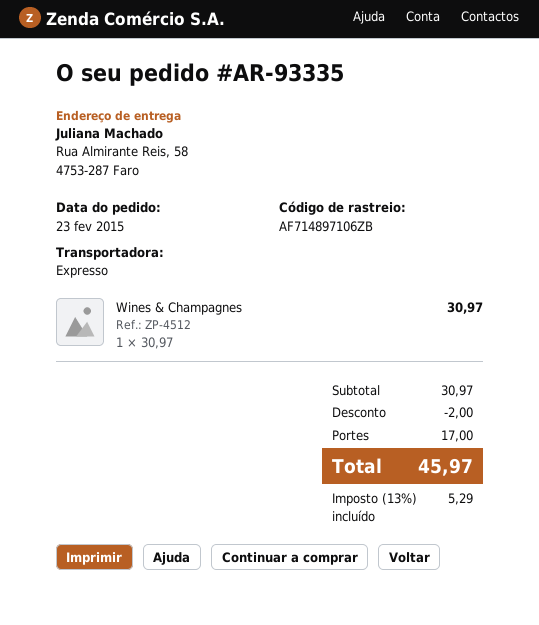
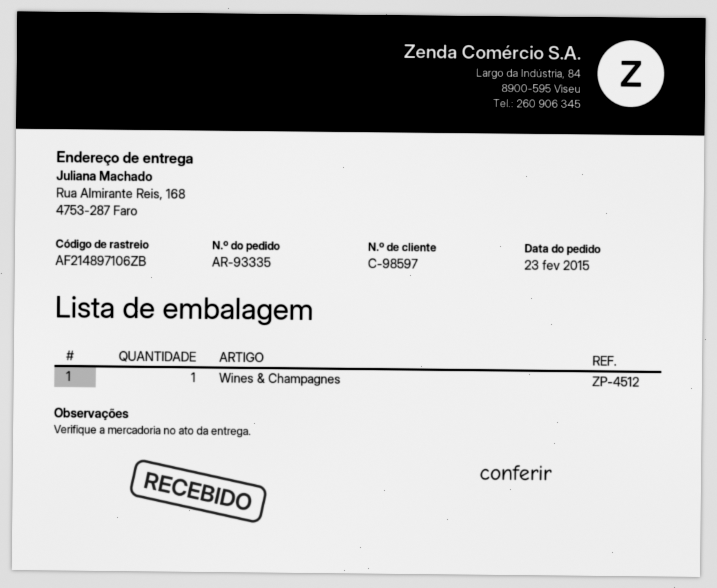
tracking number: AF714897106ZB -> AF214897106ZB
ship to: Rua Almirante Reis, 58, 4753-287 Faro -> Rua Almirante Reis, 168, 4753-287 Faro

